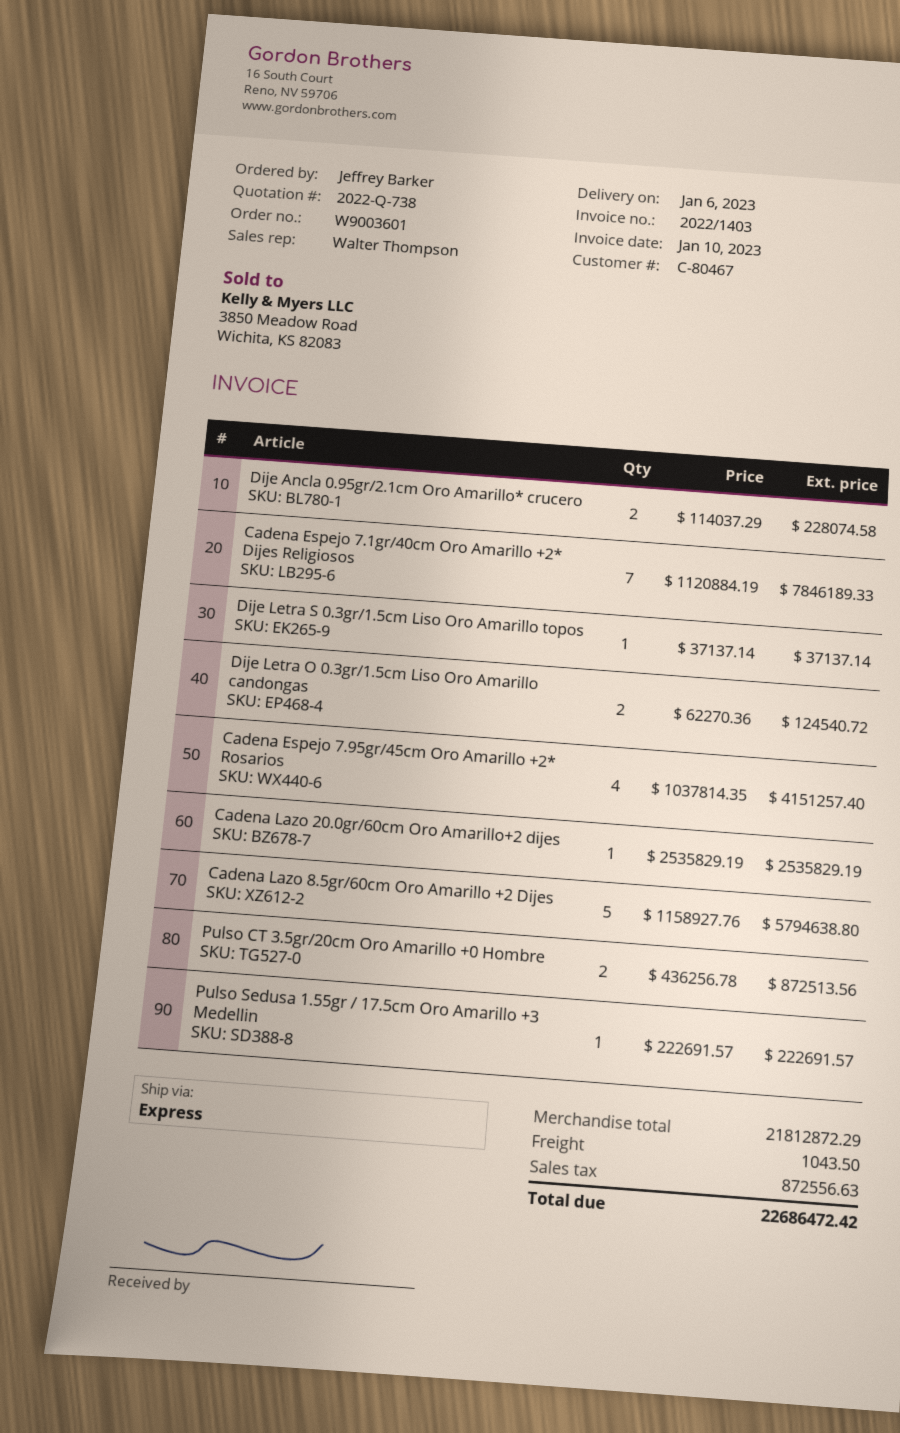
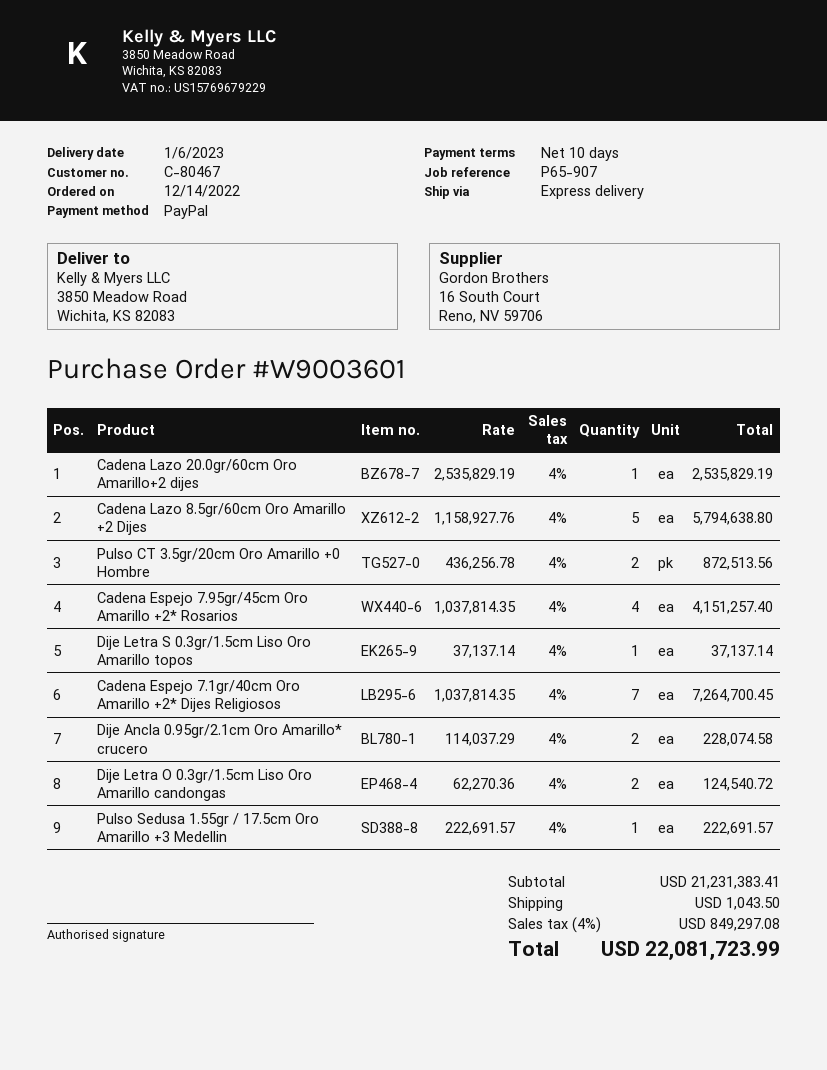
Cadena Espejo 7.1gr/40cm Oro Amarillo +2* Dijes Religiosos: 7 x 1120884.19 = 7846189.33 -> 7 x 1037814.35 = 7264700.45
subtotal: 21812872.29 -> 21231383.41
tax: 872556.63 -> 849297.08
total: 22686472.42 -> 22081723.99

